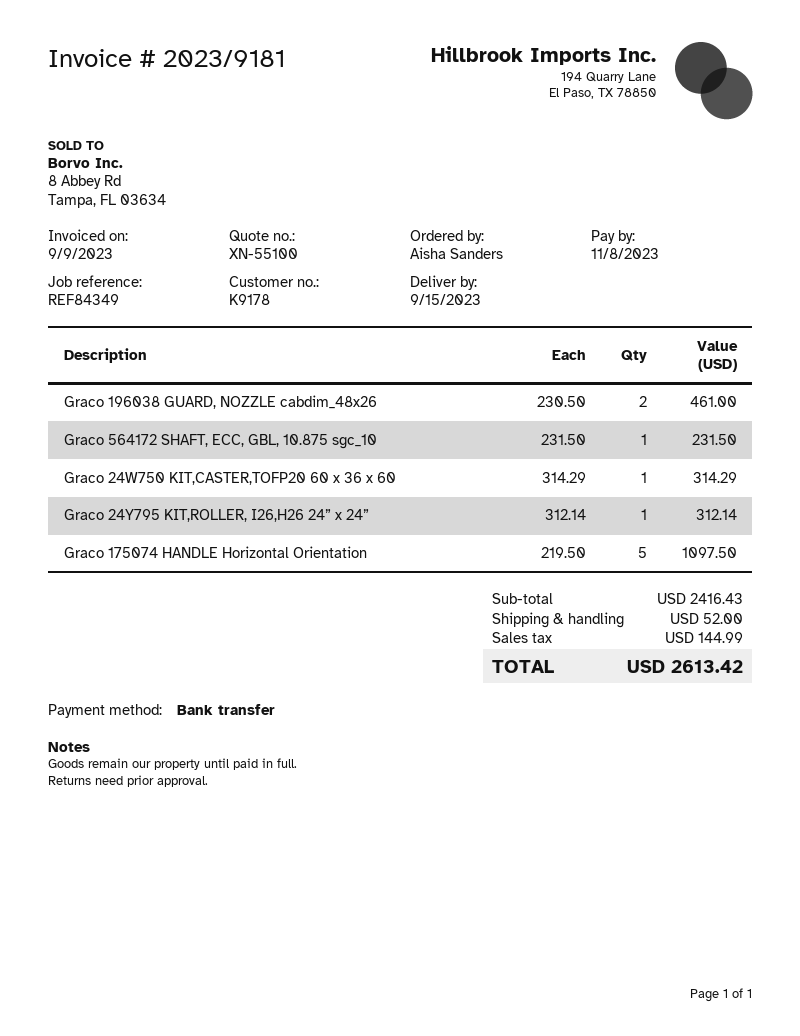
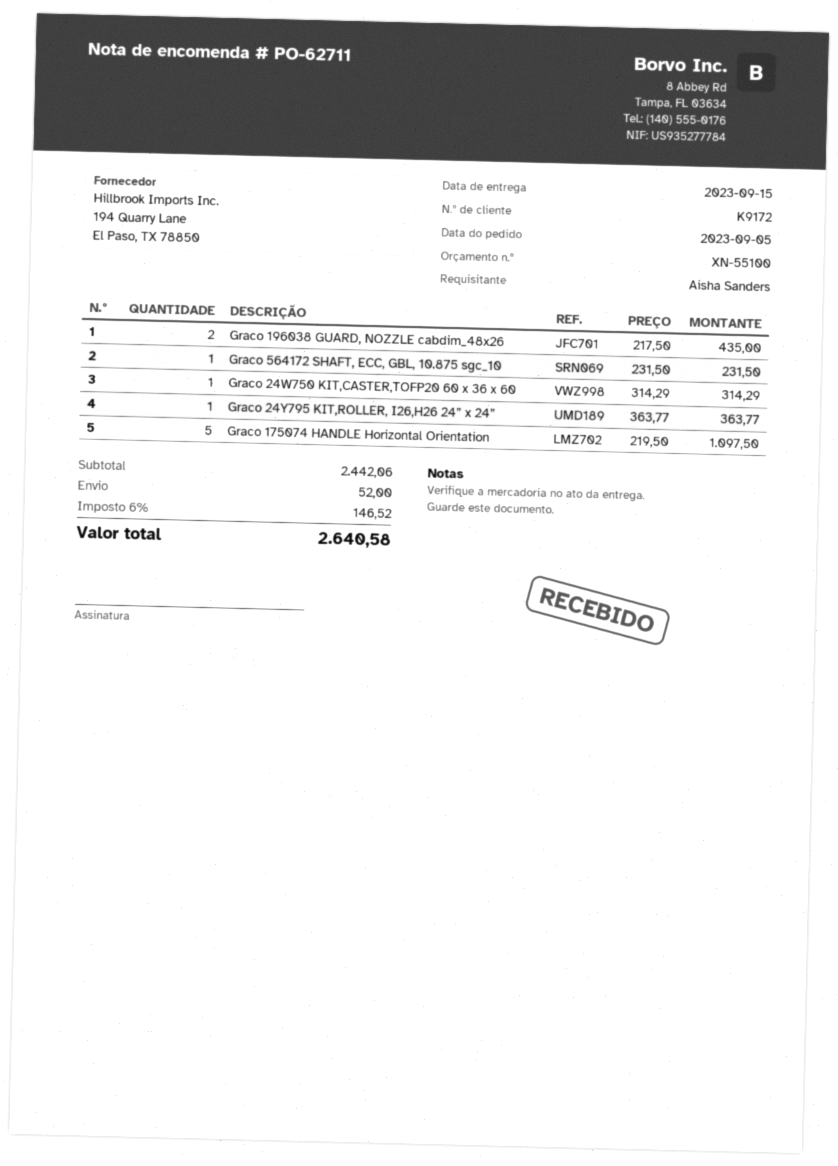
customer number: K9178 -> K9172
Graco 196038 GUARD, NOZZLE cabdim_48x26: 2 x 230.50 = 461.00 -> 2 x 217.50 = 435.00
Graco 24Y795 KIT,ROLLER, I26,H26 24” x 24”: 1 x 312.14 = 312.14 -> 1 x 363.77 = 363.77
subtotal: 2416.43 -> 2442.06
tax: 144.99 -> 146.52
total: 2613.42 -> 2640.58

